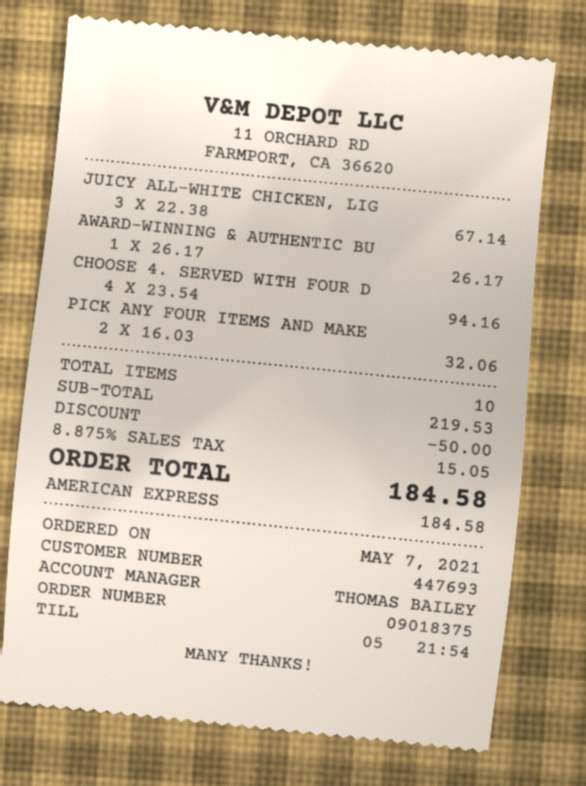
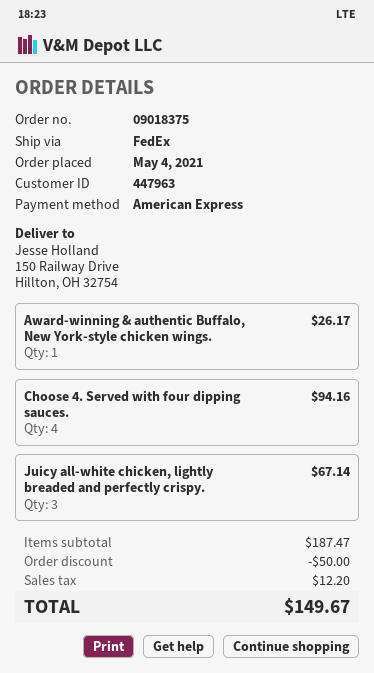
order date: 2021-05-07 -> 2021-05-04
customer number: 447693 -> 447963
PICK ANY FOUR ITEMS AND MAKE: 2 for 32.06 -> none
subtotal: 219.53 -> 187.47
tax: 15.05 -> 12.20
total: 184.58 -> 149.67

